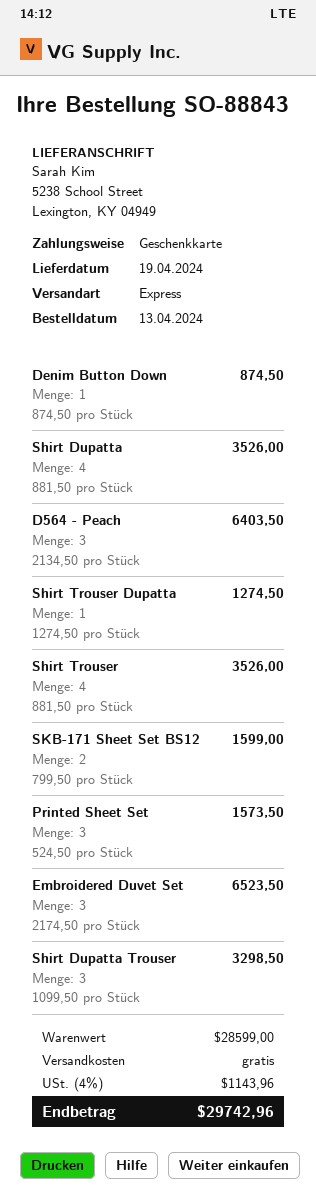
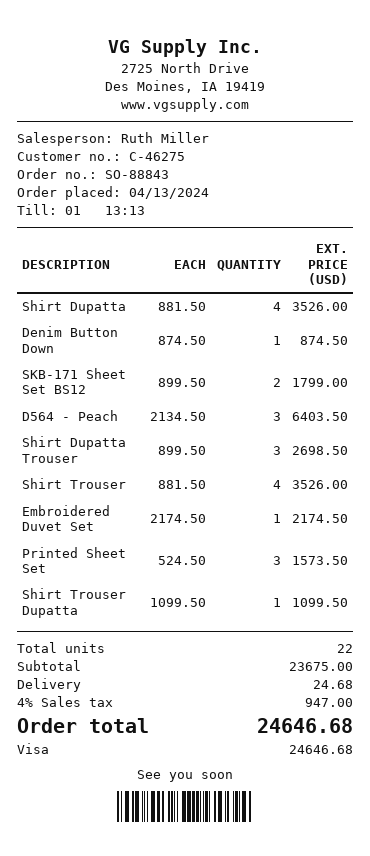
payment method: gift card -> Visa
Shirt Trouser Dupatta: 1 x 1274.50 = 1274.50 -> 1 x 1099.50 = 1099.50
SKB-171 Sheet Set BS12: 2 x 799.50 = 1599.00 -> 2 x 899.50 = 1799.00
Embroidered Duvet Set: 3 x 2174.50 = 6523.50 -> 1 x 2174.50 = 2174.50
Shirt Dupatta Trouser: 3 x 1099.50 = 3298.50 -> 3 x 899.50 = 2698.50
subtotal: 28599.00 -> 23675.00
shipping: 0.00 -> 24.68
tax: 4% = 1143.96 -> 4% = 947.00
total: 29742.96 -> 24646.68

